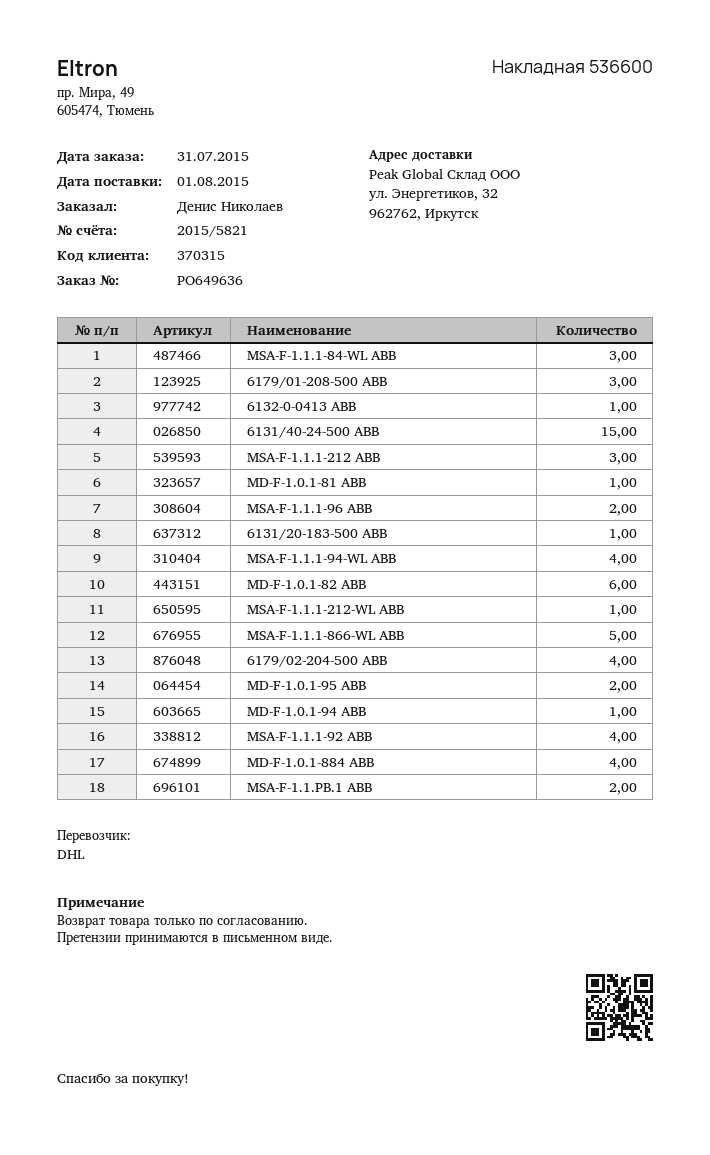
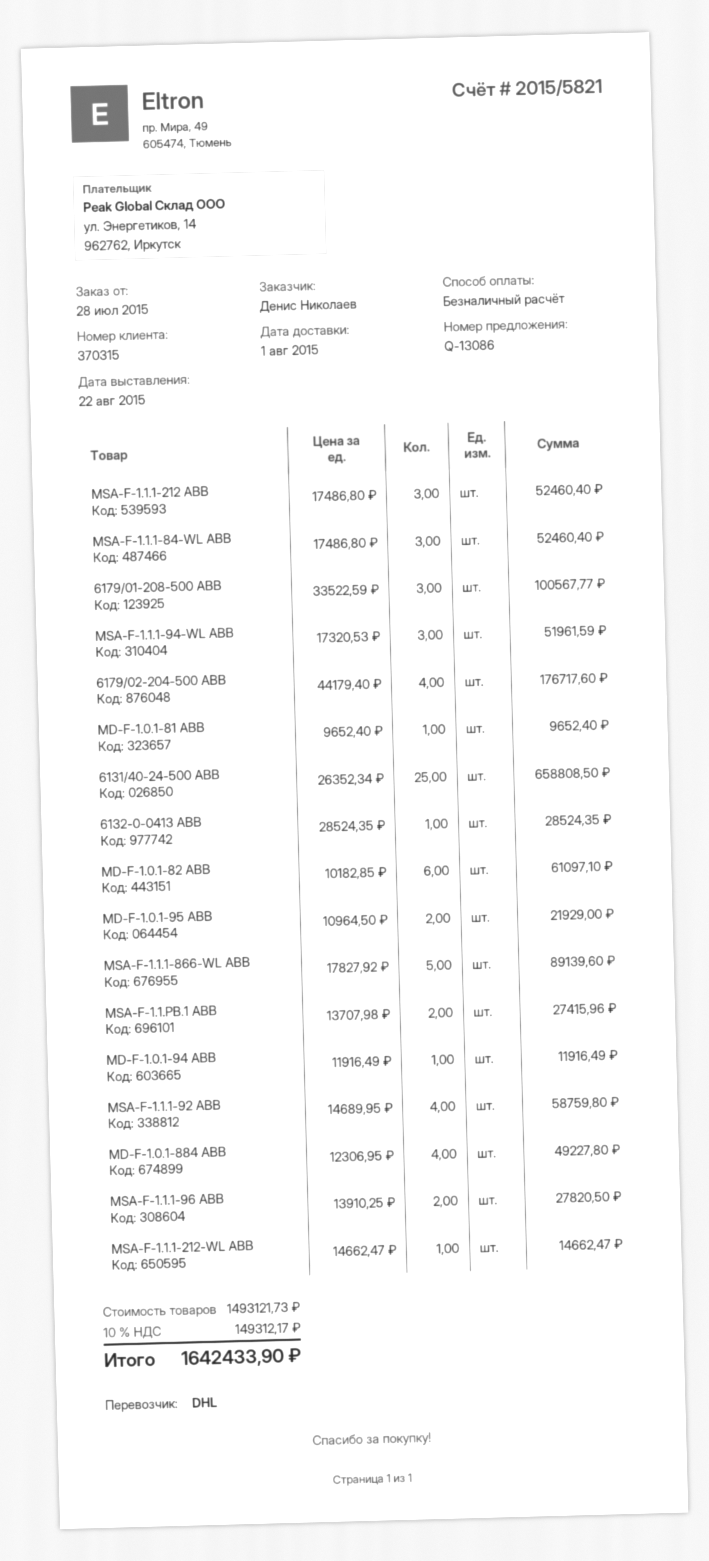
order date: 2015-07-31 -> 2015-07-28
6131/40-24-500 ABB: 15 -> 25
6131/20-183-500 ABB: 1 -> none
MSA-F-1.1.1-94-WL ABB: 4 -> 3

